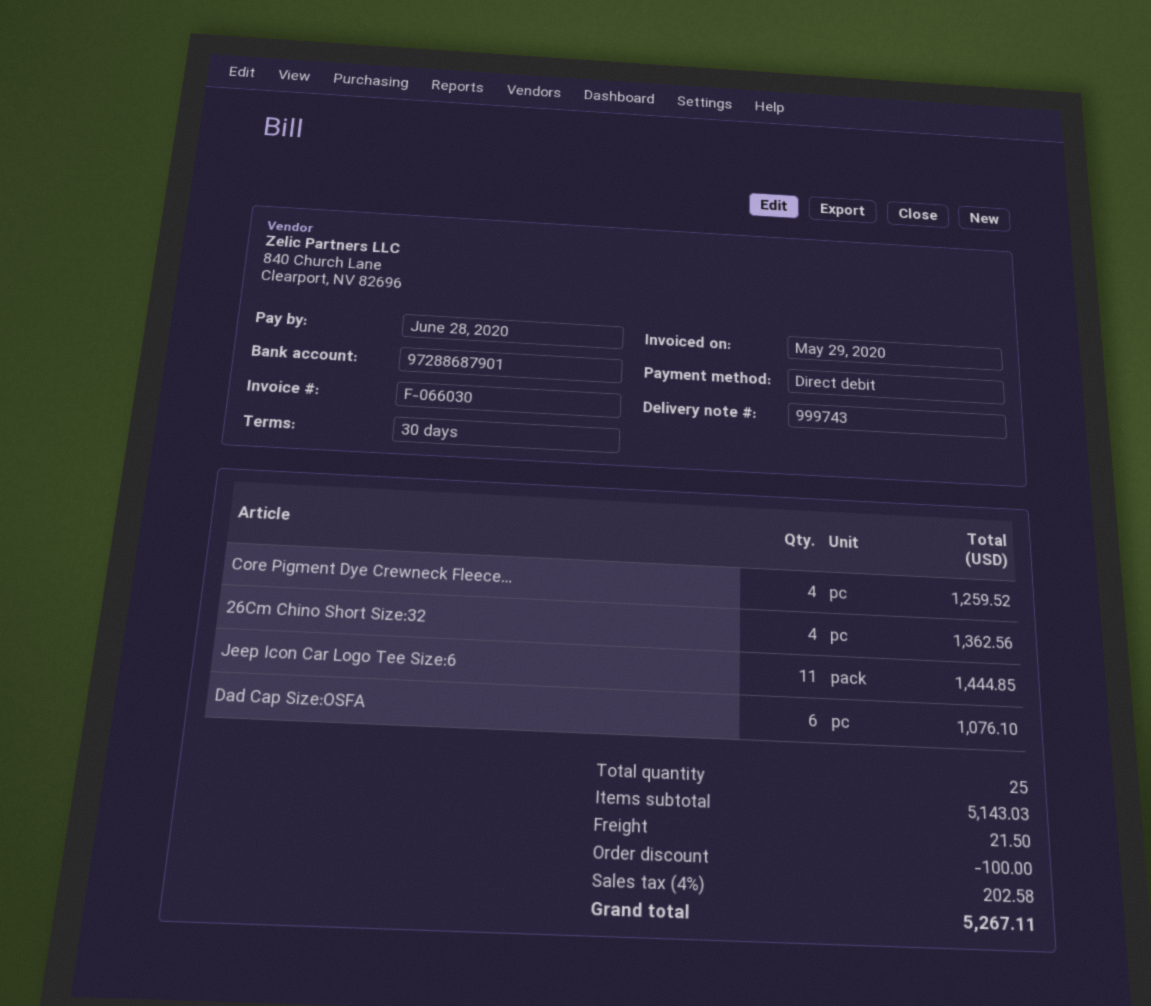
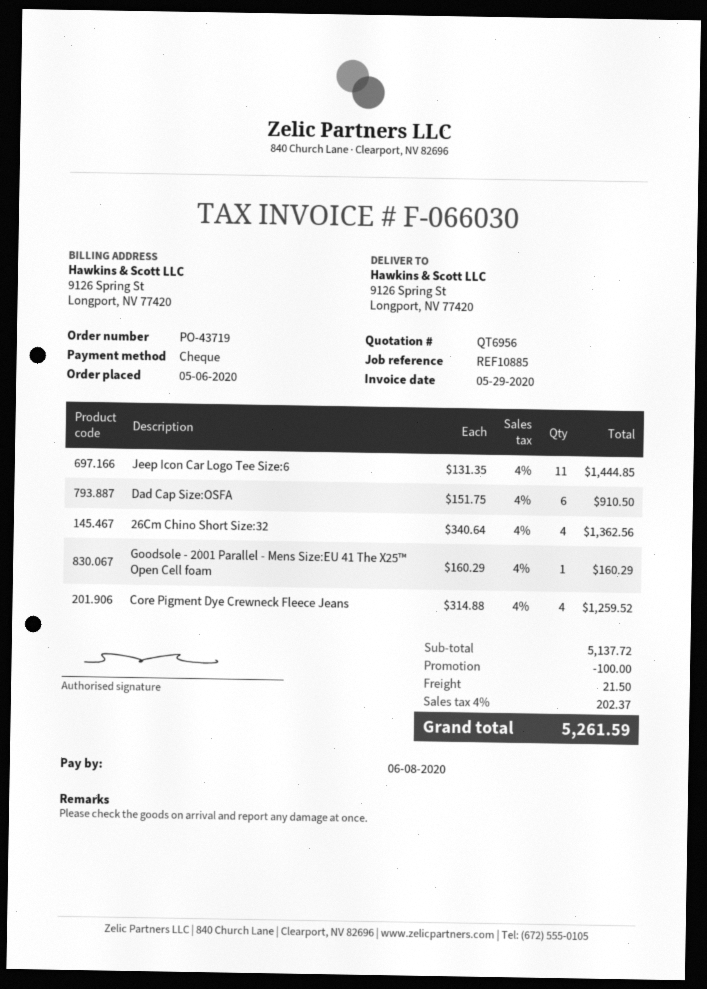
due date: 2020-06-28 -> 2020-06-08
payment method: direct debit -> cheque
Dad Cap Size:OSFA: 6 for 1076.10 -> 6 for 910.50
Goodsole - 2001 Parallel - Mens Size:EU 41 The X25™ Open Cell foam: none -> 1 for 160.29
subtotal: 5143.03 -> 5137.72
tax: 4% = 202.58 -> 4% = 202.37
total: 5267.11 -> 5261.59

